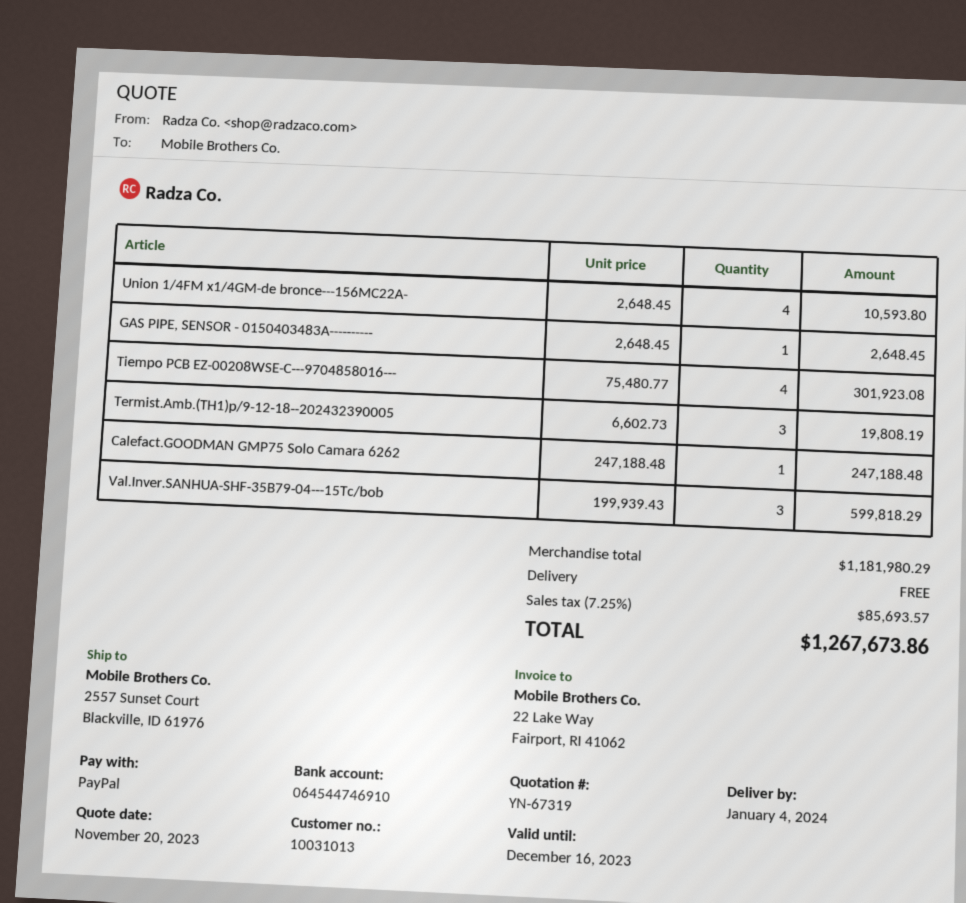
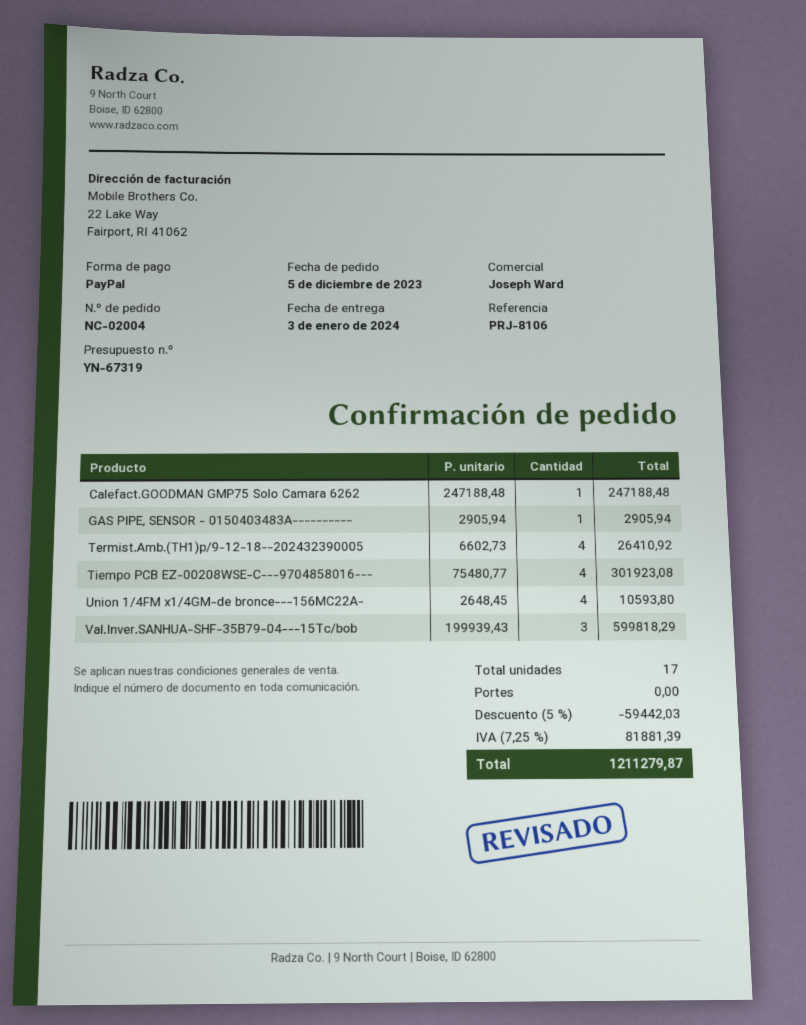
delivery date: 2024-01-04 -> 2024-01-03
GAS PIPE, SENSOR - 0150403483A----------: 1 x 2648.45 = 2648.45 -> 1 x 2905.94 = 2905.94
Termist.Amb.(TH1)p/9-12-18--202432390005: 3 x 6602.73 = 19808.19 -> 4 x 6602.73 = 26410.92
discount: none -> 5% = 59442.03
tax: 7.25% = 85693.57 -> 7.25% = 81881.39
total: 1267673.86 -> 1211279.87

